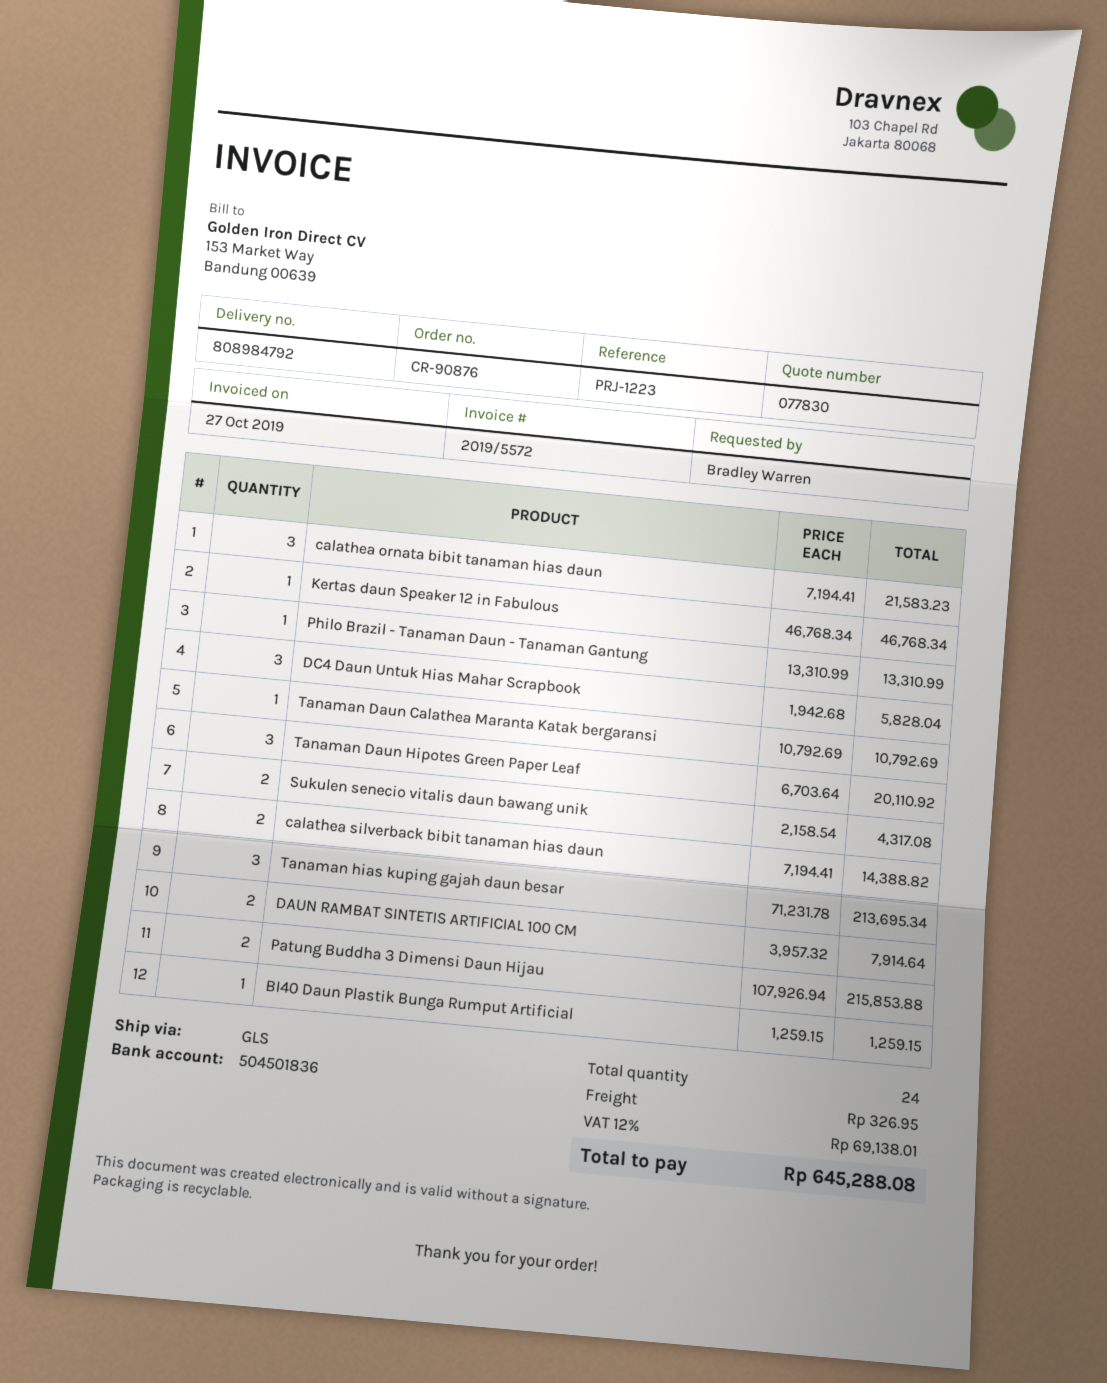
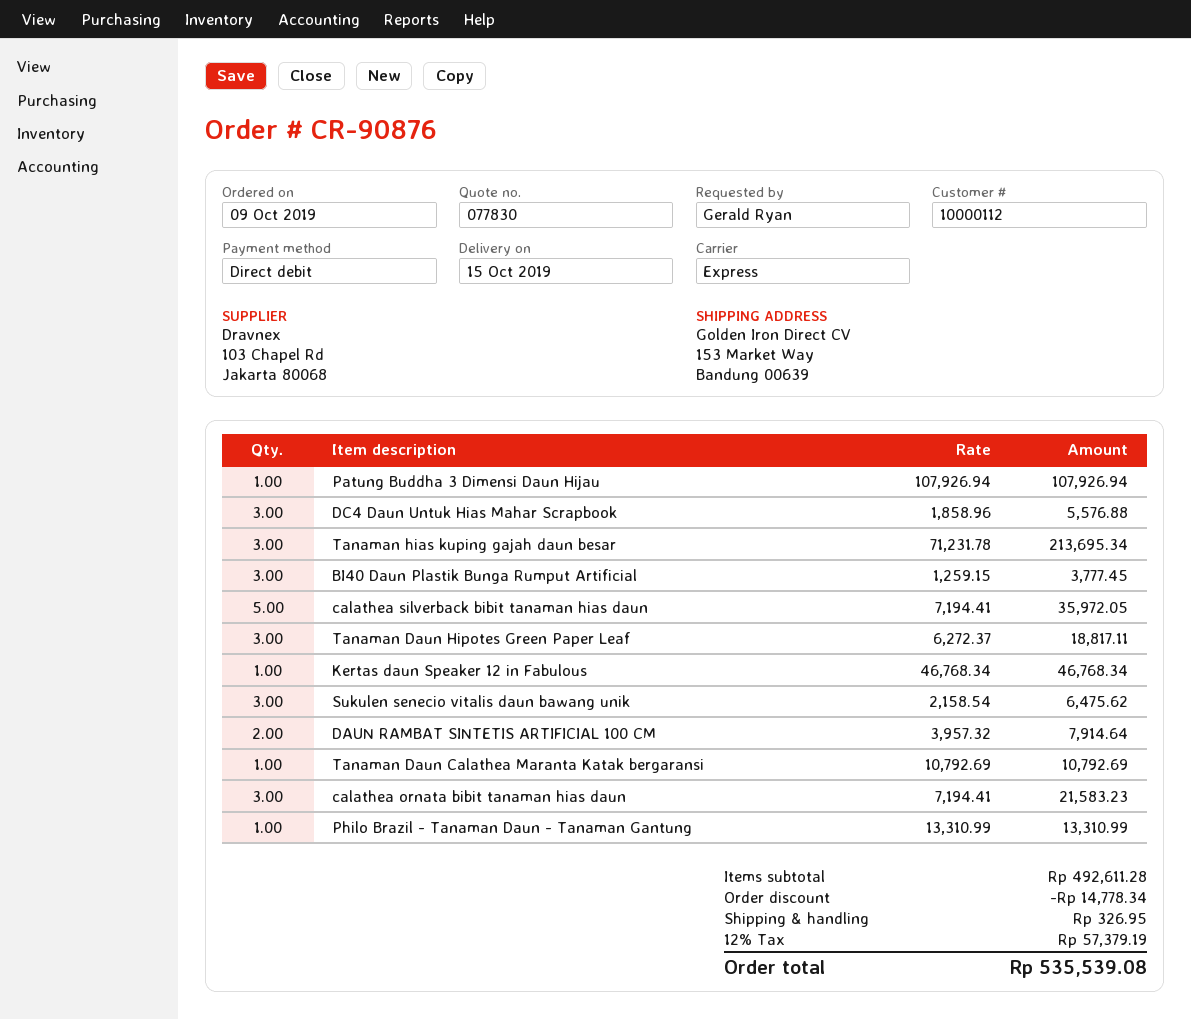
ordered by: Bradley Warren -> Gerald Ryan
shipping method: GLS -> express
DC4 Daun Untuk Hias Mahar Scrapbook: 3 x 1942.68 = 5828.04 -> 3 x 1858.96 = 5576.88
Tanaman Daun Hipotes Green Paper Leaf: 3 x 6703.64 = 20110.92 -> 3 x 6272.37 = 18817.11
Sukulen senecio vitalis daun bawang unik: 2 x 2158.54 = 4317.08 -> 3 x 2158.54 = 6475.62
calathea silverback bibit tanaman hias daun: 2 x 7194.41 = 14388.82 -> 5 x 7194.41 = 35972.05
Patung Buddha 3 Dimensi Daun Hijau: 2 x 107926.94 = 215853.88 -> 1 x 107926.94 = 107926.94
BI40 Daun Plastik Bunga Rumput Artificial: 1 x 1259.15 = 1259.15 -> 3 x 1259.15 = 3777.45
discount: none -> 14778.34
tax: 12% = 69138.01 -> 12% = 57379.19
total: 645288.08 -> 535539.08

